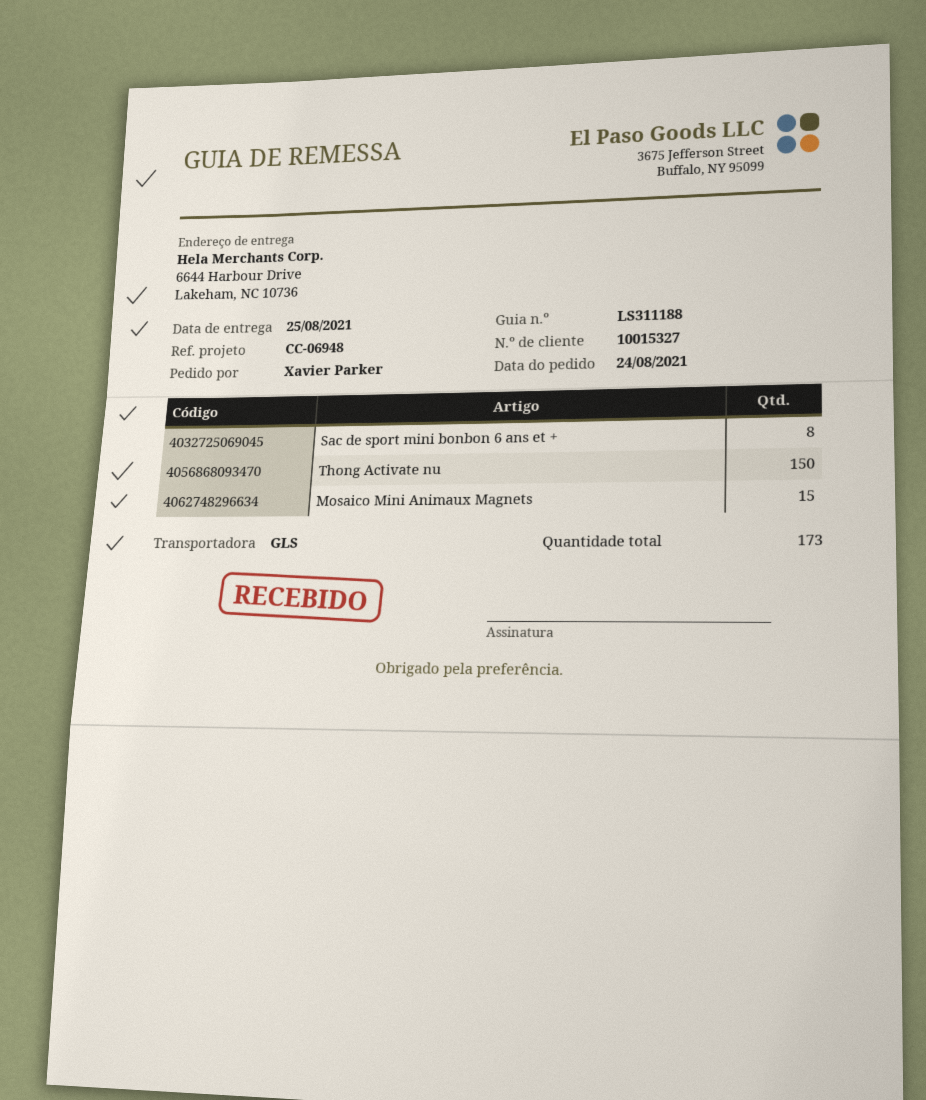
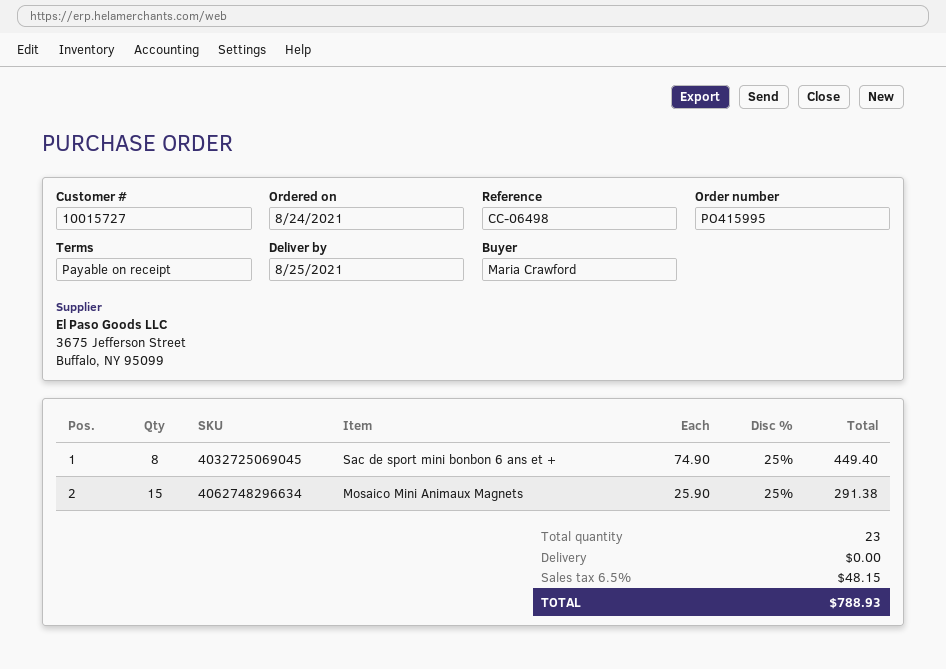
customer number: 10015327 -> 10015727
reference: CC-06948 -> CC-06498
ordered by: Xavier Parker -> Maria Crawford
Thong Activate nu: 150 -> none
total quantity: 173 -> 23

